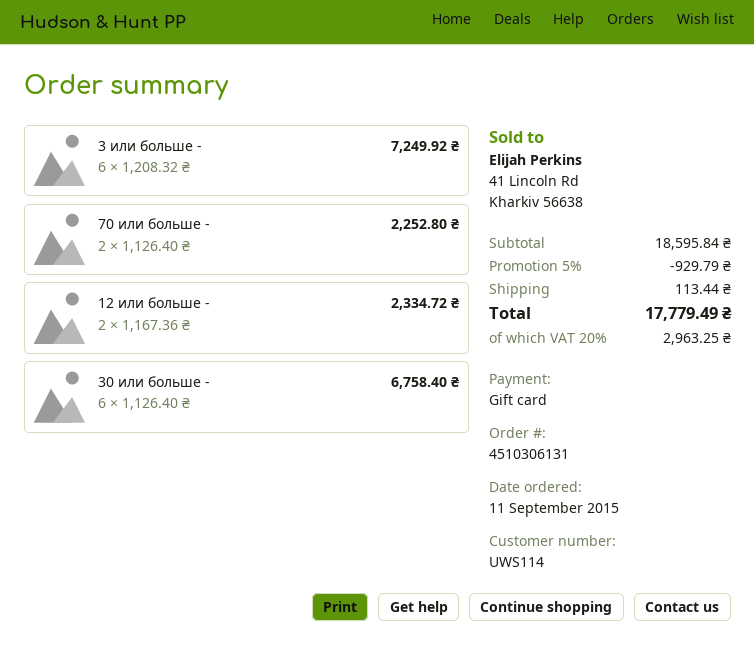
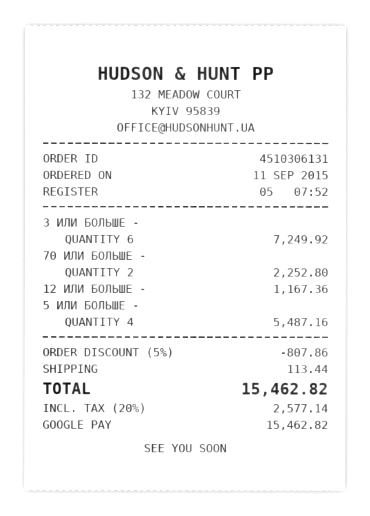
payment method: gift card -> Google Pay
12 или больше -: 2 for 2334.72 -> 1 for 1167.36
30 или больше -: 6 for 6758.40 -> none
5 ИЛИ БОЛЬШЕ -: none -> 4 for 5487.16
discount: 5% = 929.79 -> 5% = 807.86
tax: 20% = 2963.25 -> 20% = 2577.14
total: 17779.49 -> 15462.82

